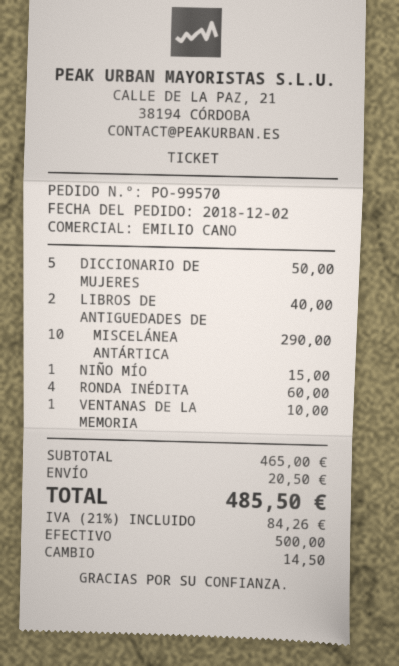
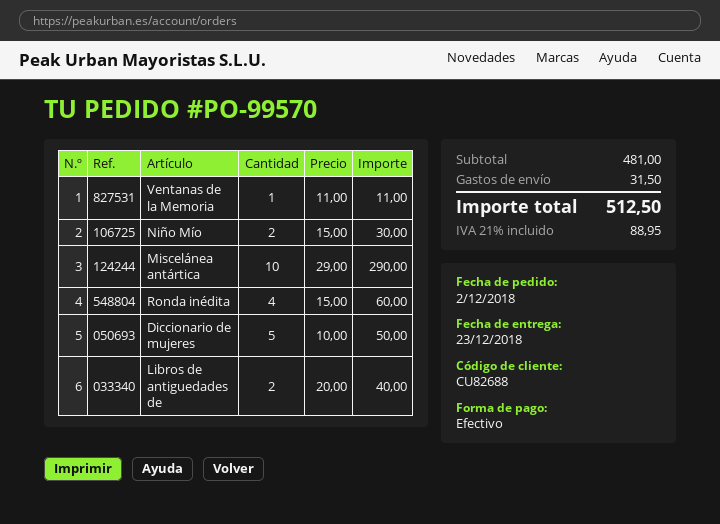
NIÑO MÍO: 1 for 15.00 -> 2 for 30.00
VENTANAS DE LA MEMORIA: 1 for 10.00 -> 1 for 11.00
subtotal: 465.00 -> 481.00
shipping: 20.50 -> 31.50
tax: 21% = 84.26 -> 21% = 88.95
total: 485.50 -> 512.50

